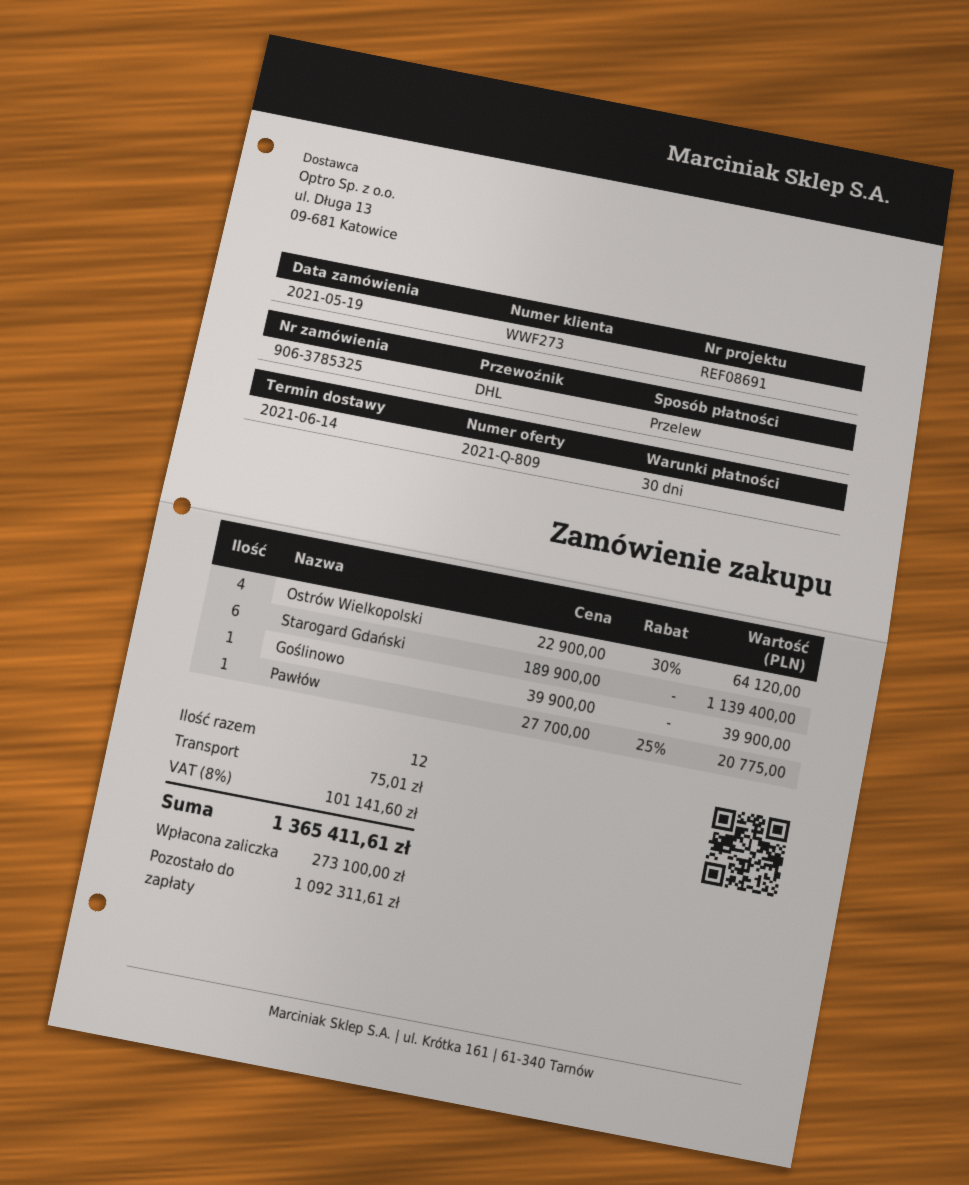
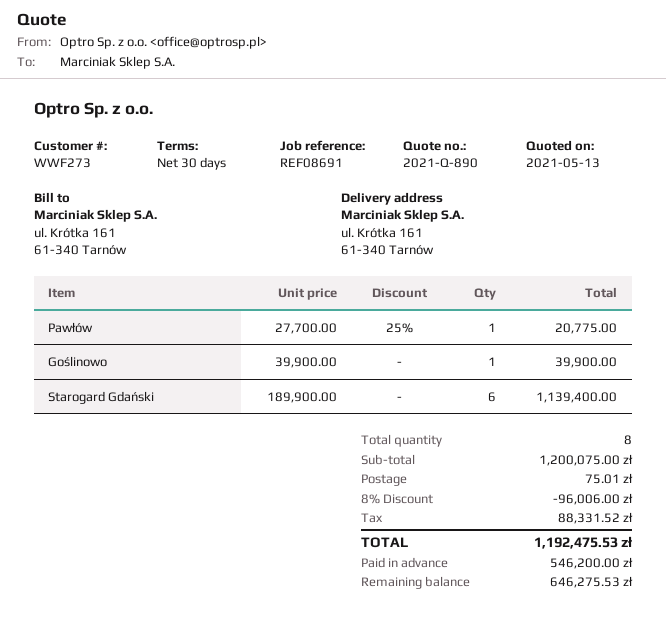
quote number: 2021-Q-809 -> 2021-Q-890
Ostrów Wielkopolski: 4 x 22900.00 - 30% = 64120.00 -> none
total quantity: 12 -> 8
discount: none -> 8% = 96006.00
tax: 101141.60 -> 88331.52
total: 1365411.61 -> 1192475.53
deposit: 273100.00 -> 546200.00
balance: 1092311.61 -> 646275.53

